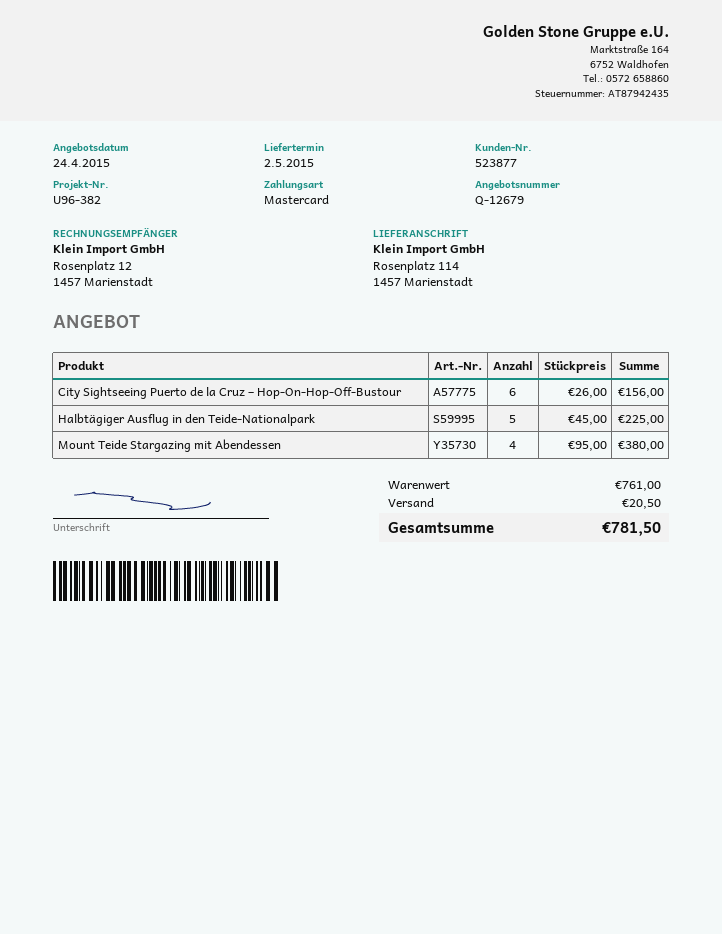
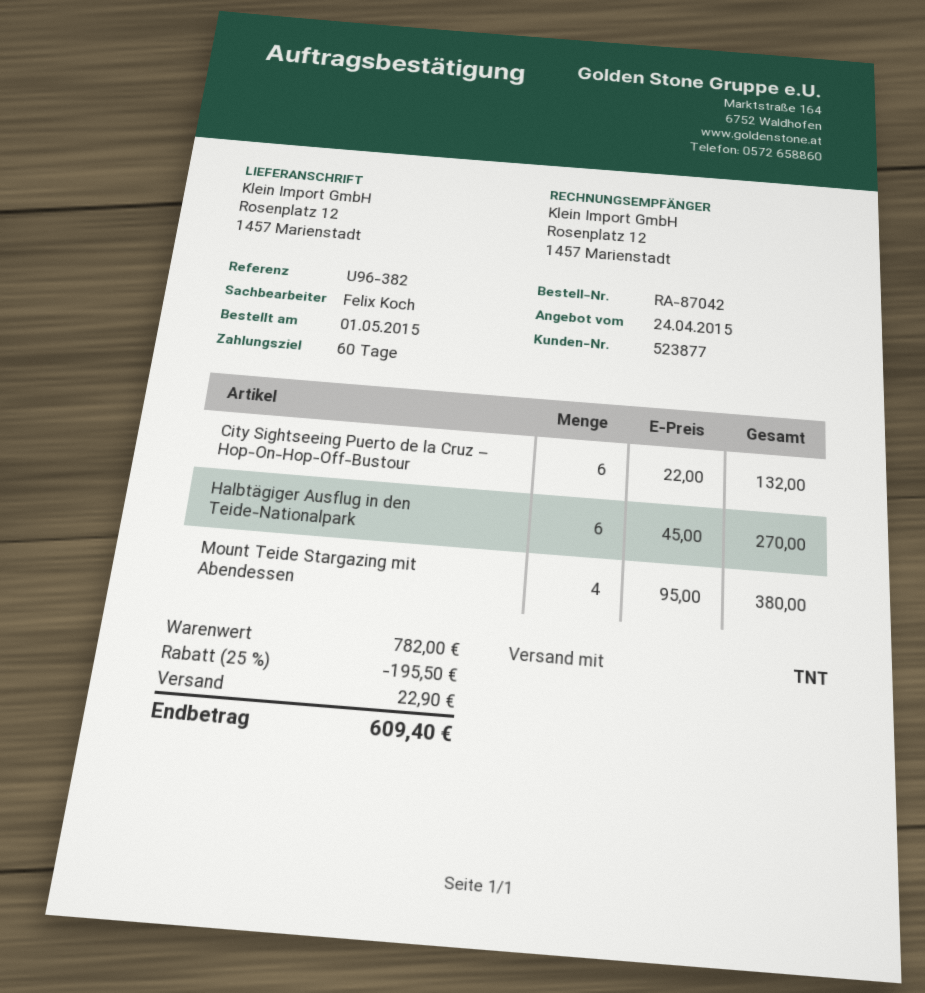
ship to: Rosenplatz 114, 1457 Marienstadt -> Rosenplatz 12, 1457 Marienstadt
City Sightseeing Puerto de la Cruz – Hop-On-Hop-Off-Bustour: 6 x 26.00 = 156.00 -> 6 x 22.00 = 132.00
Halbtägiger Ausflug in den Teide-Nationalpark: 5 x 45.00 = 225.00 -> 6 x 45.00 = 270.00
subtotal: 761.00 -> 782.00
discount: none -> 25% = 195.50
shipping: 20.50 -> 22.90
total: 781.50 -> 609.40

